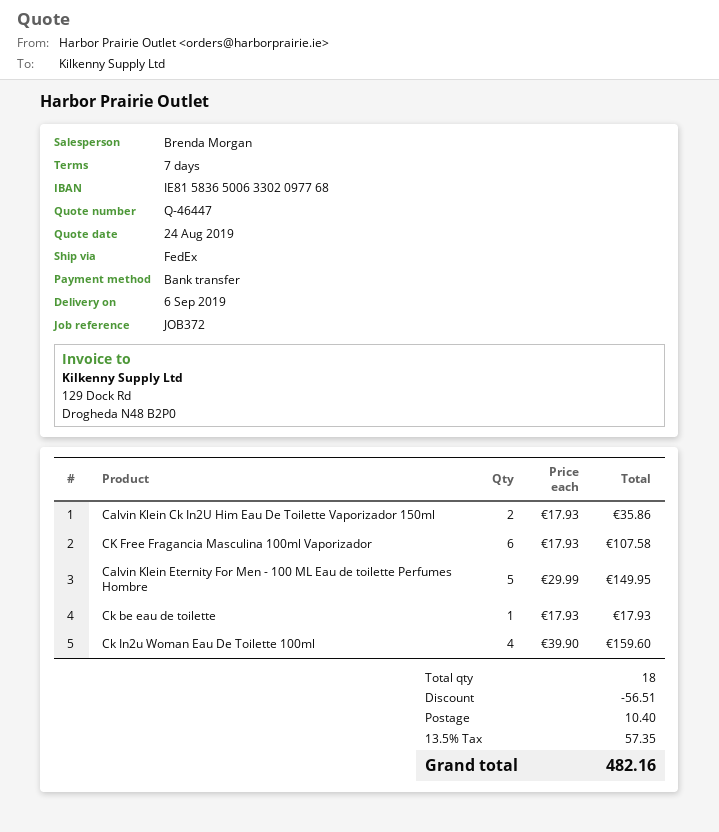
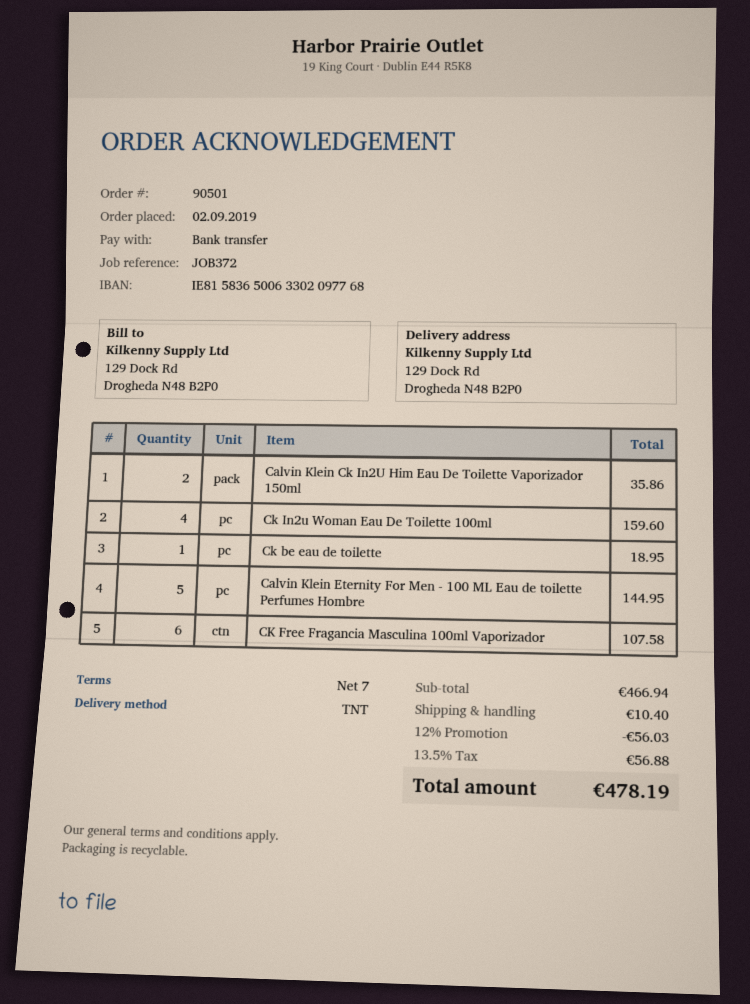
shipping method: FedEx -> TNT
Calvin Klein Eternity For Men - 100 ML Eau de toilette Perfumes Hombre: 5 for 149.95 -> 5 for 144.95
Ck be eau de toilette: 1 for 17.93 -> 1 for 18.95
discount: 56.51 -> 56.03
tax: 13.5% = 57.35 -> 13.5% = 56.88
total: 482.16 -> 478.19

